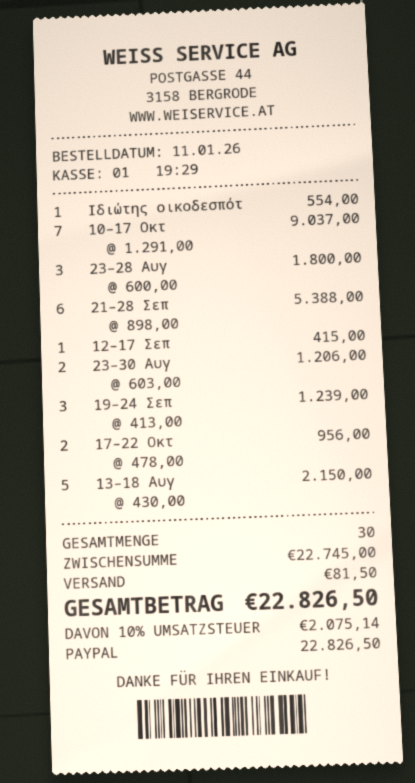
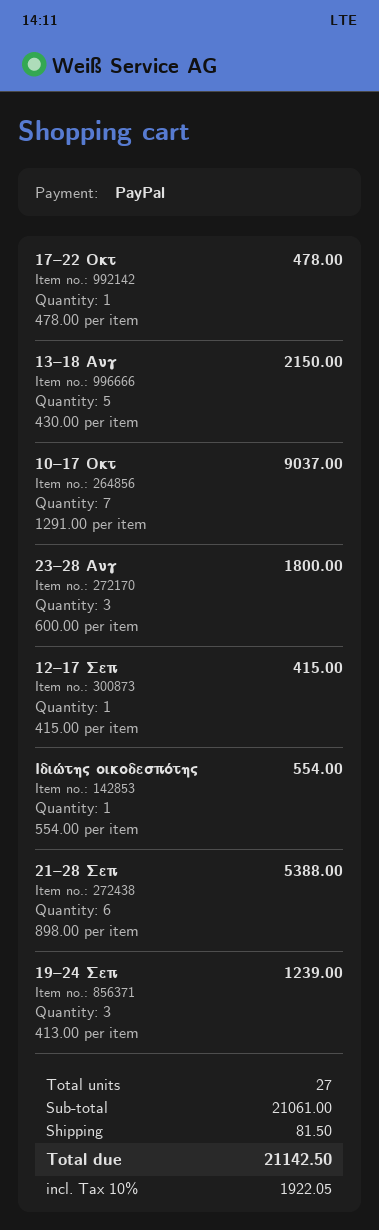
23–30 Αυγ: 2 x 603.00 = 1206.00 -> none
17–22 Οκτ: 2 x 478.00 = 956.00 -> 1 x 478.00 = 478.00
total quantity: 30 -> 27
subtotal: 22745.00 -> 21061.00
tax: 10% = 2075.14 -> 10% = 1922.05
total: 22826.50 -> 21142.50

